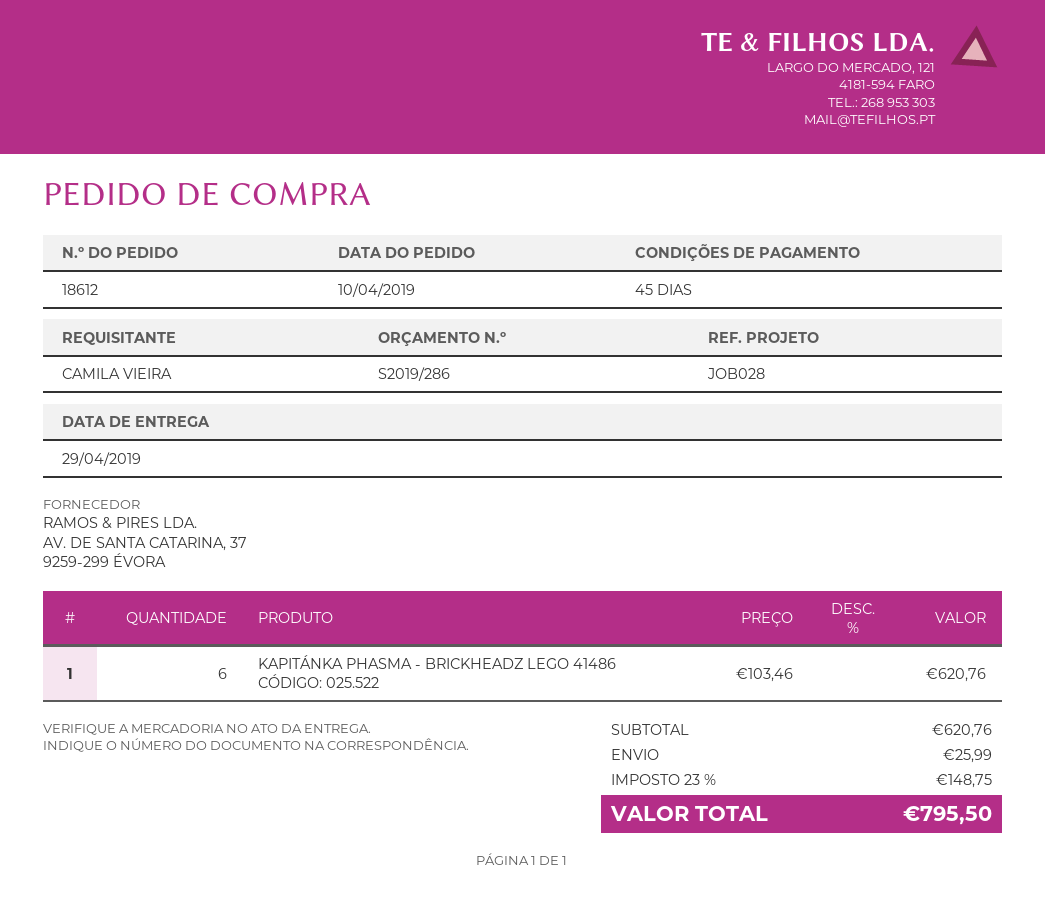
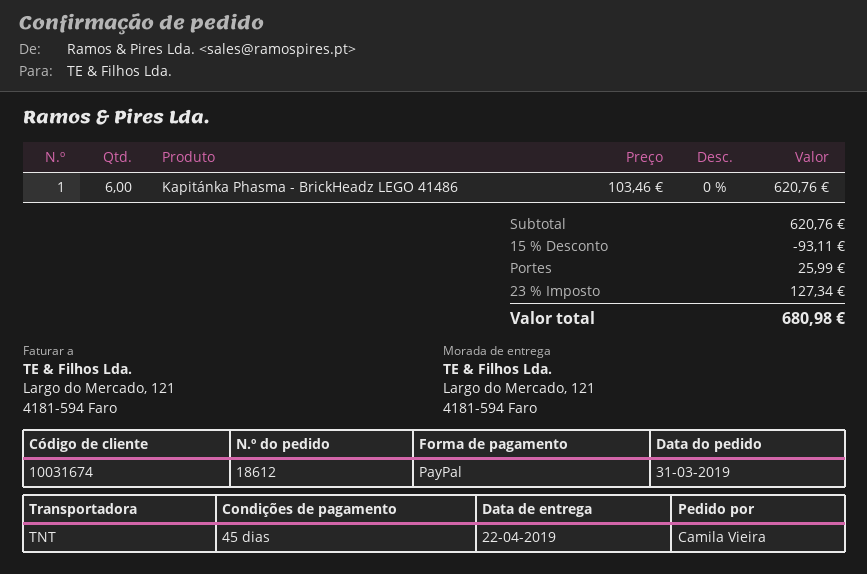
order date: 2019-04-10 -> 2019-03-31
delivery date: 2019-04-29 -> 2019-04-22
discount: none -> 15% = 93.11
tax: 23% = 148.75 -> 23% = 127.34
total: 795.50 -> 680.98

